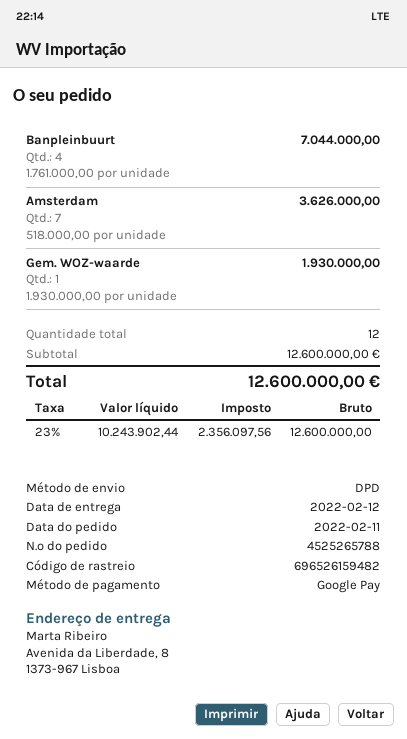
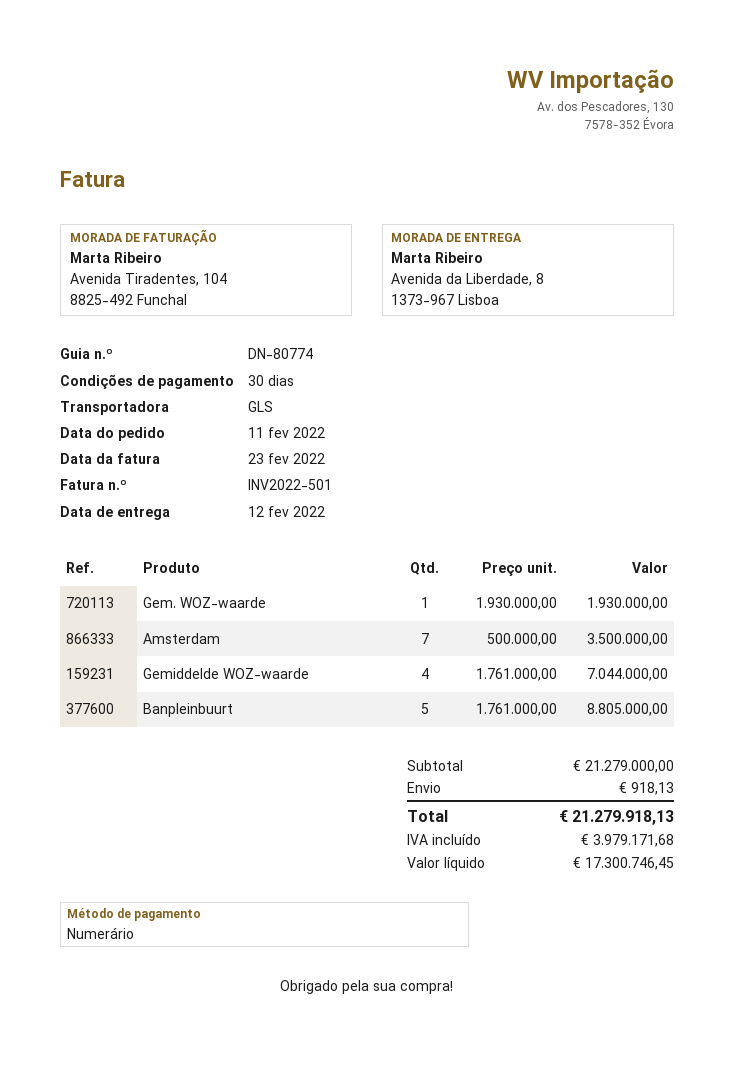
payment method: Google Pay -> cash
shipping method: DPD -> GLS
Banpleinbuurt: 4 x 1761000.00 = 7044000.00 -> 5 x 1761000.00 = 8805000.00
Amsterdam: 7 x 518000.00 = 3626000.00 -> 7 x 500000.00 = 3500000.00
Gemiddelde WOZ-waarde: none -> 4 x 1761000.00 = 7044000.00
subtotal: 12600000.00 -> 21279000.00
shipping: none -> 918.13
net: 10243902.44 -> 17300746.45
tax: 2356097.56 -> 3979171.68
total: 12600000.00 -> 21279918.13

